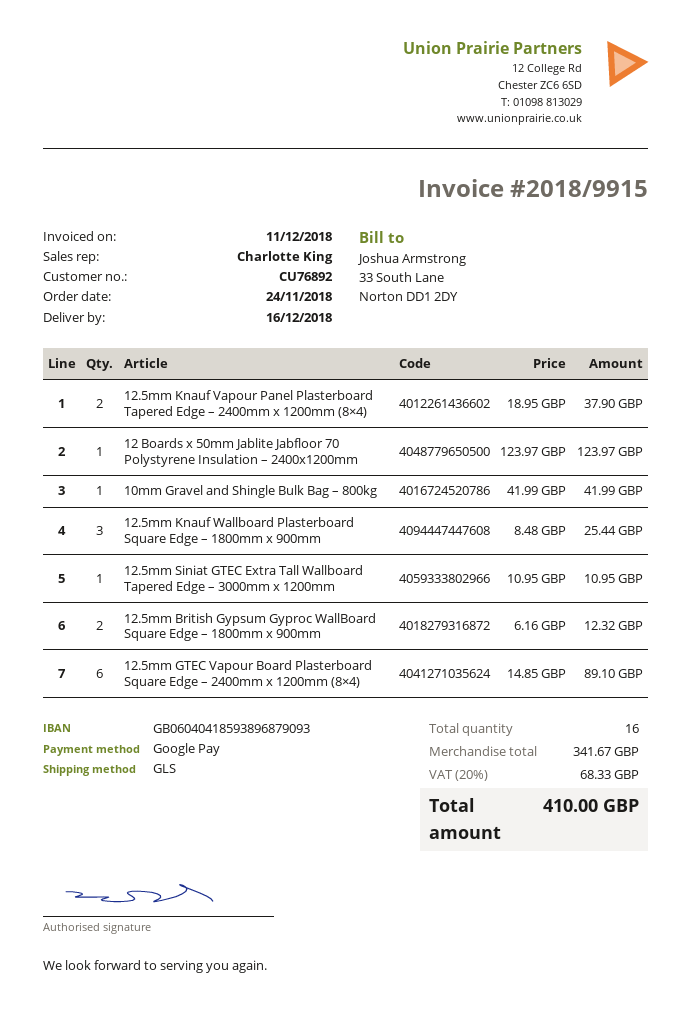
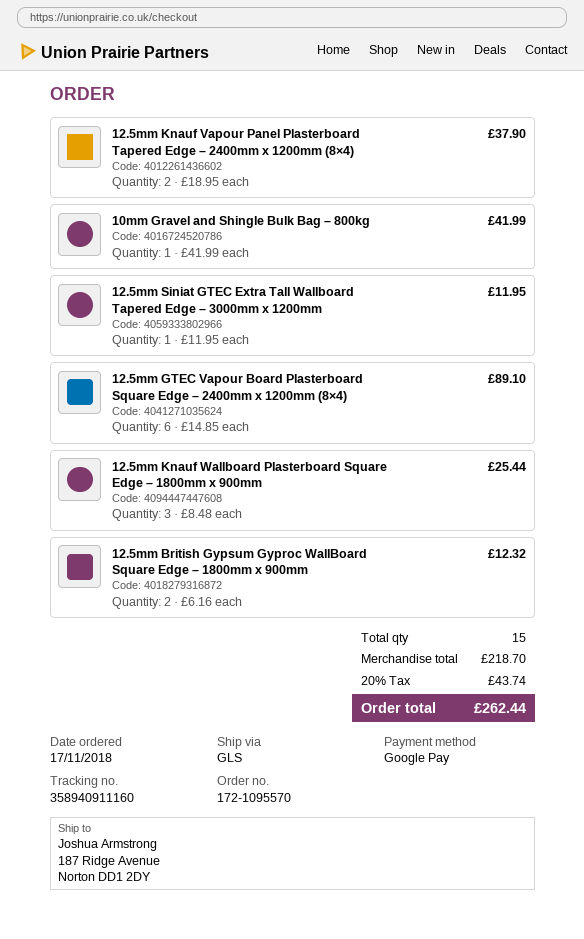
order date: 2018-11-24 -> 2018-11-17
12 Boards x 50mm Jablite Jabfloor 70 Polystyrene Insulation – 2400x1200mm: 1 x 123.97 = 123.97 -> none
12.5mm Siniat GTEC Extra Tall Wallboard Tapered Edge – 3000mm x 1200mm: 1 x 10.95 = 10.95 -> 1 x 11.95 = 11.95
total quantity: 16 -> 15
subtotal: 341.67 -> 218.70
tax: 20% = 68.33 -> 20% = 43.74
total: 410.00 -> 262.44

